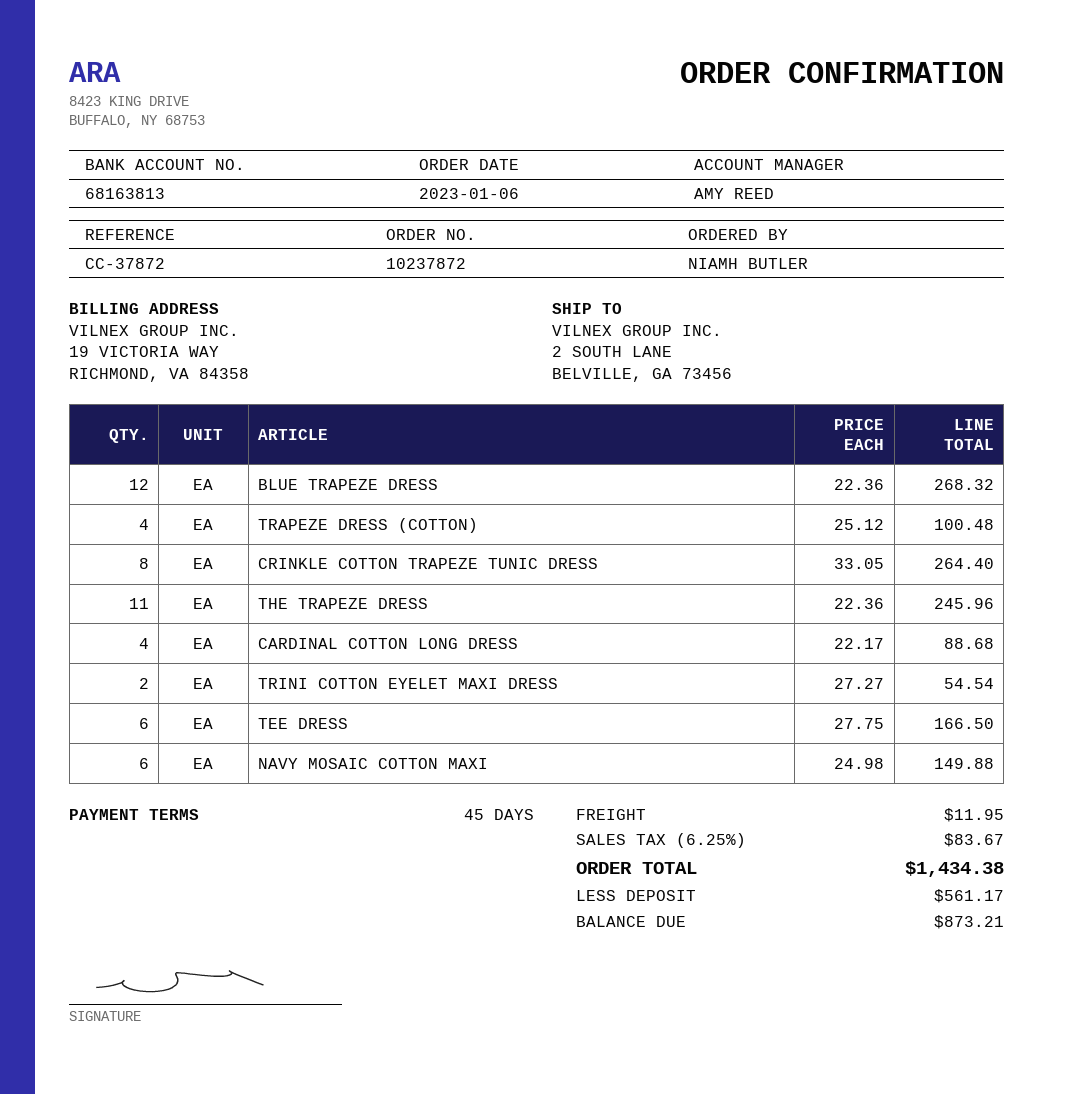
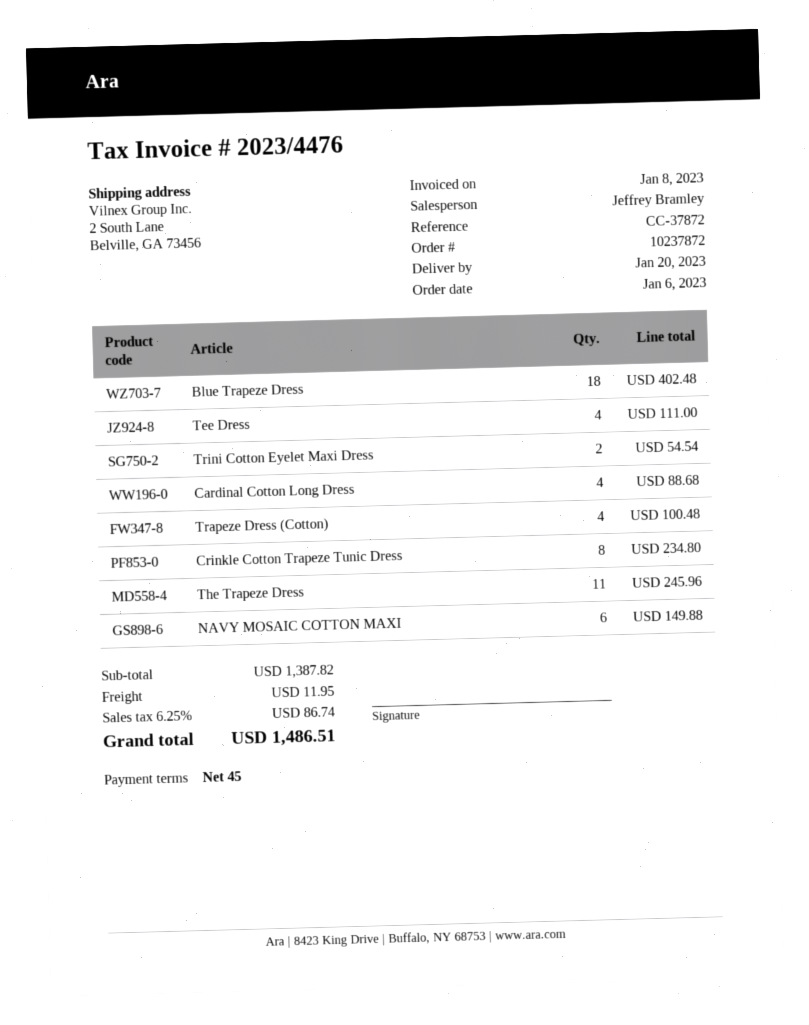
sales rep: AMY REED -> Jeffrey Bramley
BLUE TRAPEZE DRESS: 12 for 268.32 -> 18 for 402.48
CRINKLE COTTON TRAPEZE TUNIC DRESS: 8 for 264.40 -> 8 for 234.80
TEE DRESS: 6 for 166.50 -> 4 for 111.00
tax: 6.25% = 83.67 -> 6.25% = 86.74
total: 1434.38 -> 1486.51

